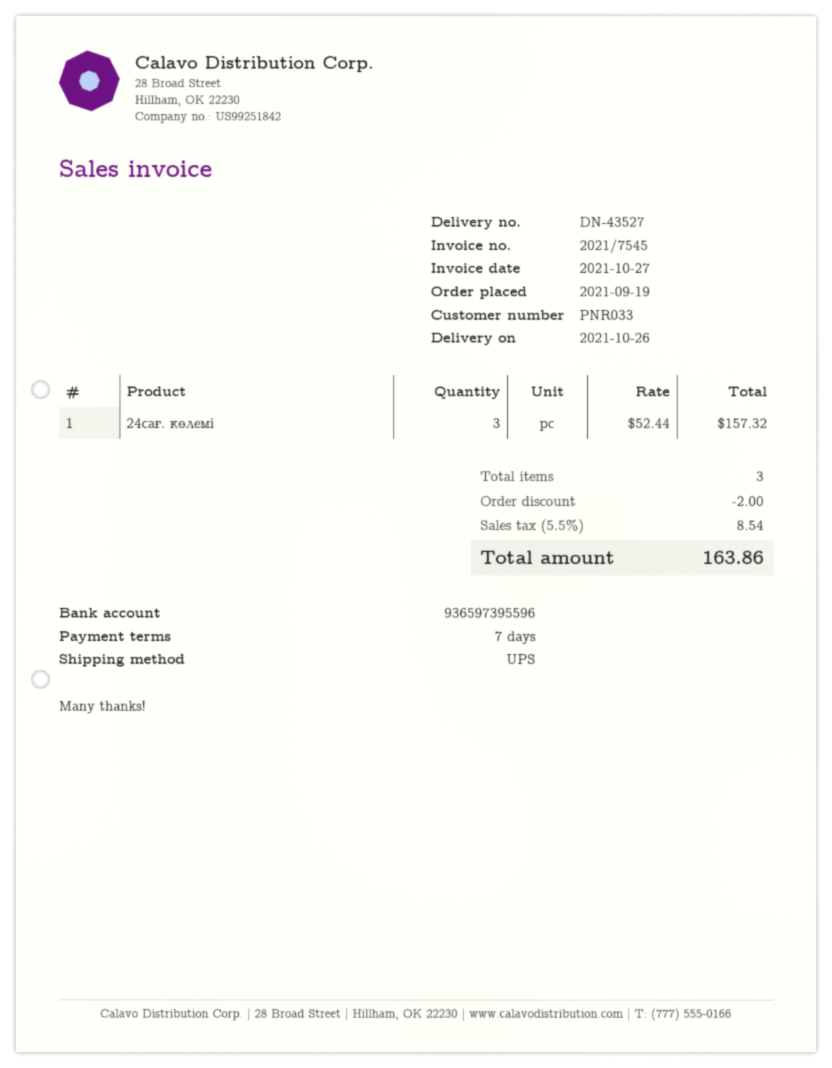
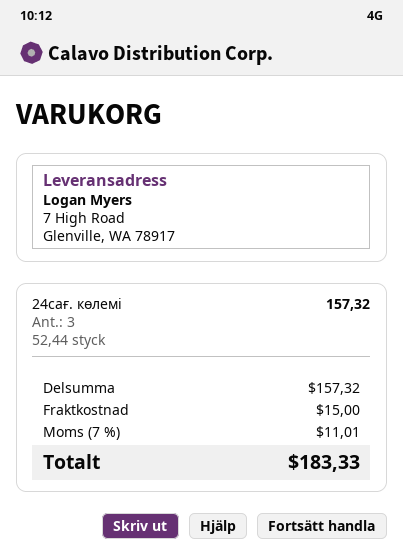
discount: 2.00 -> none
shipping: none -> 15.00
tax: 5.5% = 8.54 -> 7% = 11.01
total: 163.86 -> 183.33

